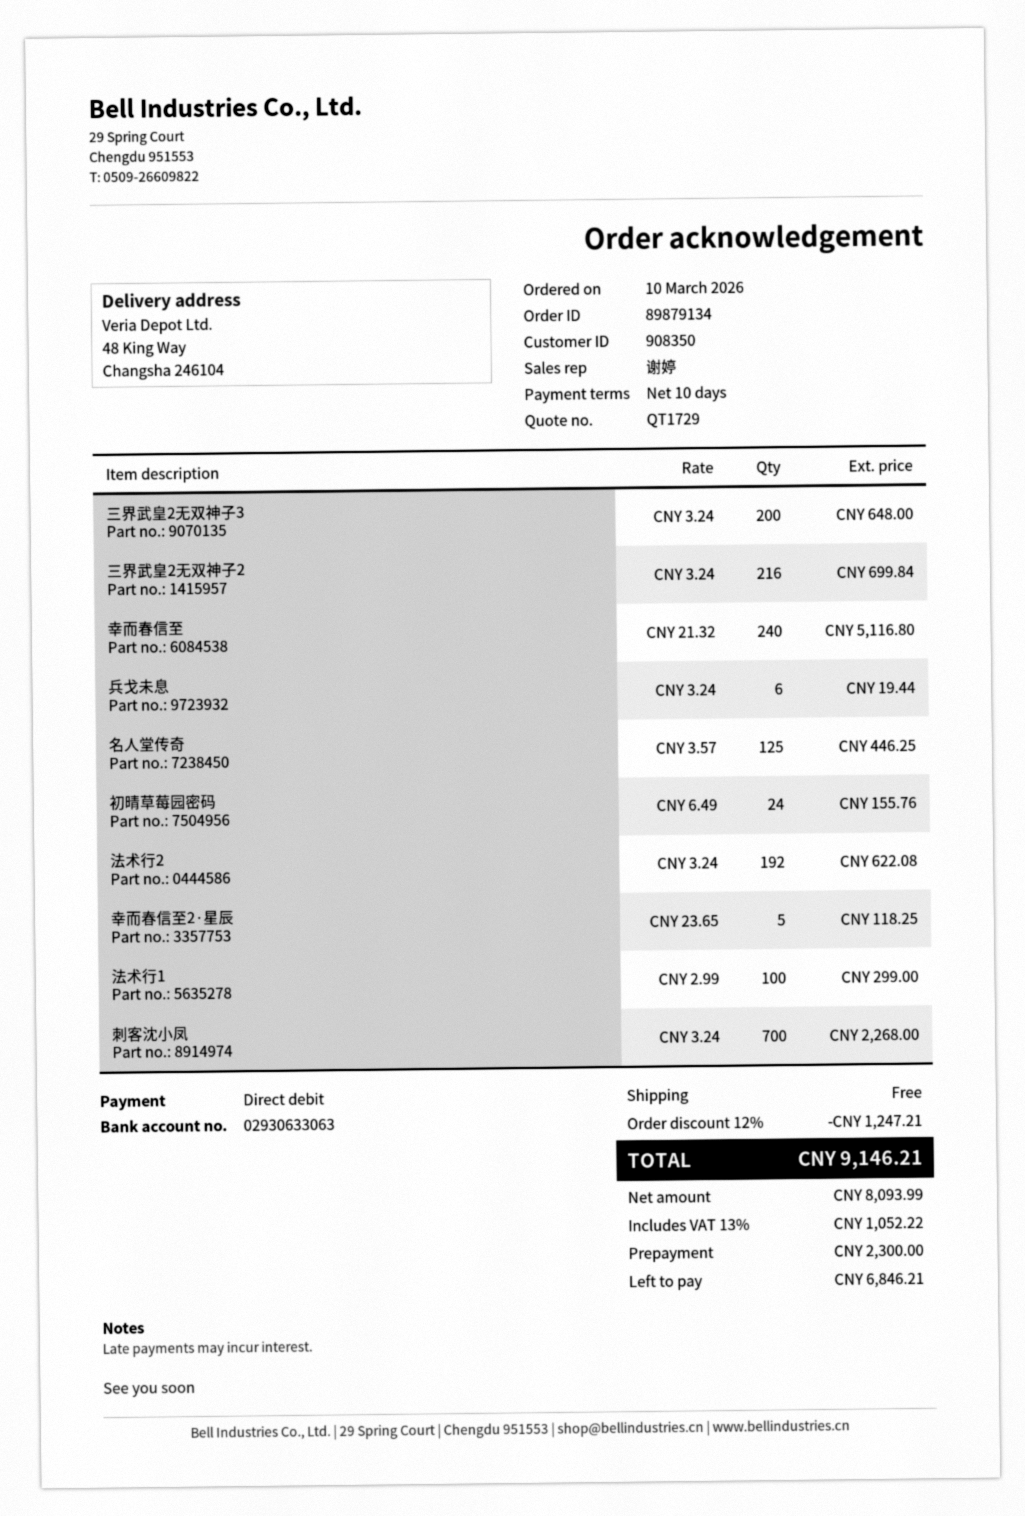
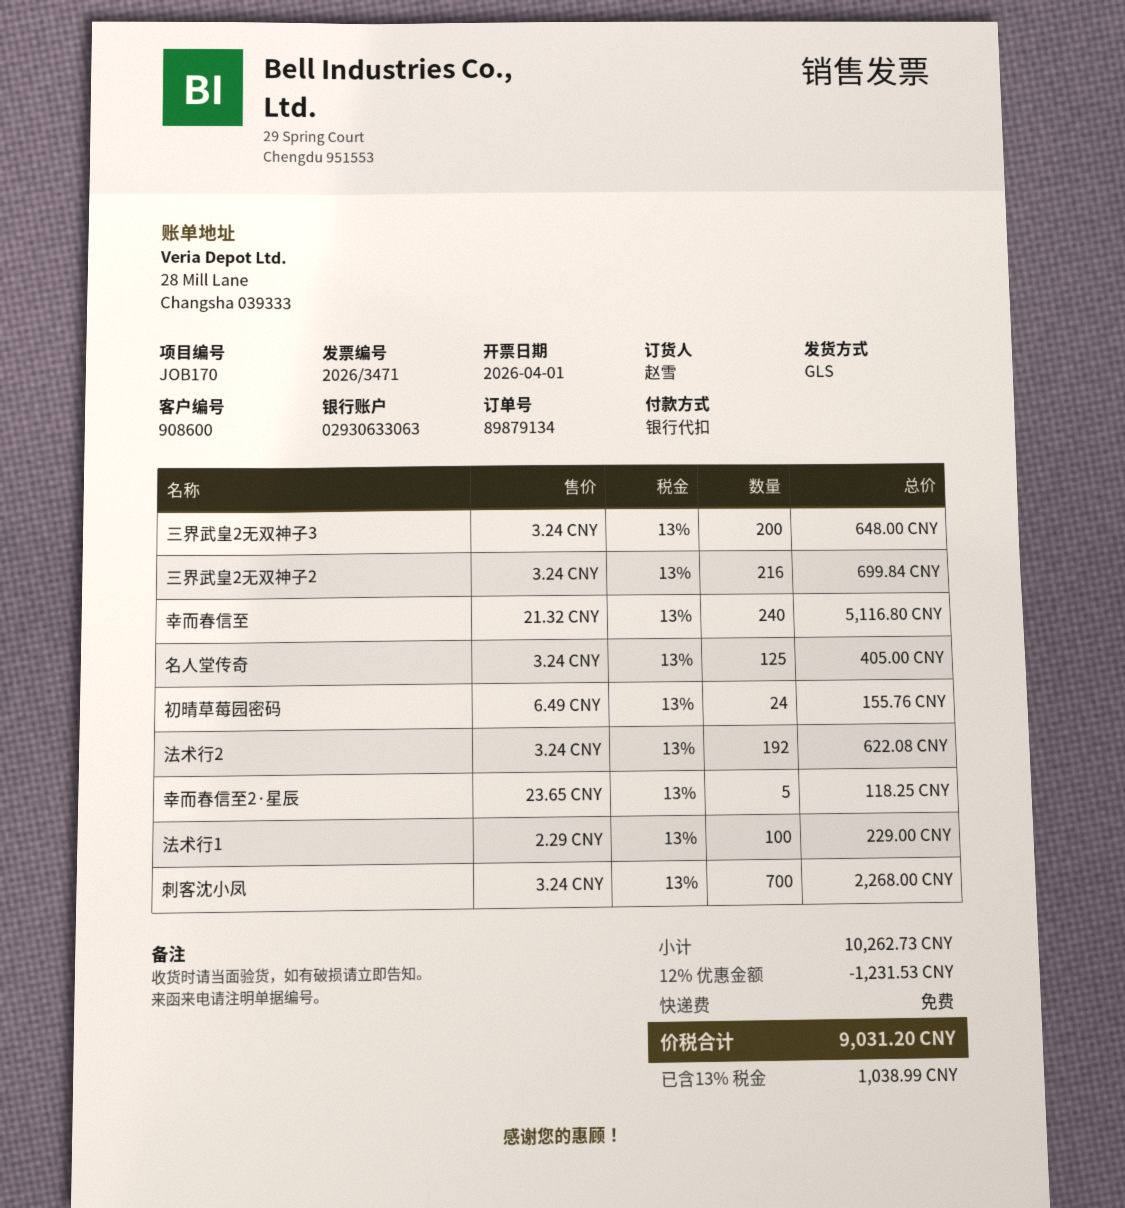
customer number: 908350 -> 908600
兵戈未息: 6 x 3.24 = 19.44 -> none
名人堂传奇: 125 x 3.57 = 446.25 -> 125 x 3.24 = 405.00
法术行1: 100 x 2.99 = 299.00 -> 100 x 2.29 = 229.00
discount: 12% = 1247.21 -> 12% = 1231.53
tax: 13% = 1052.22 -> 13% = 1038.99
total: 9146.21 -> 9031.20

